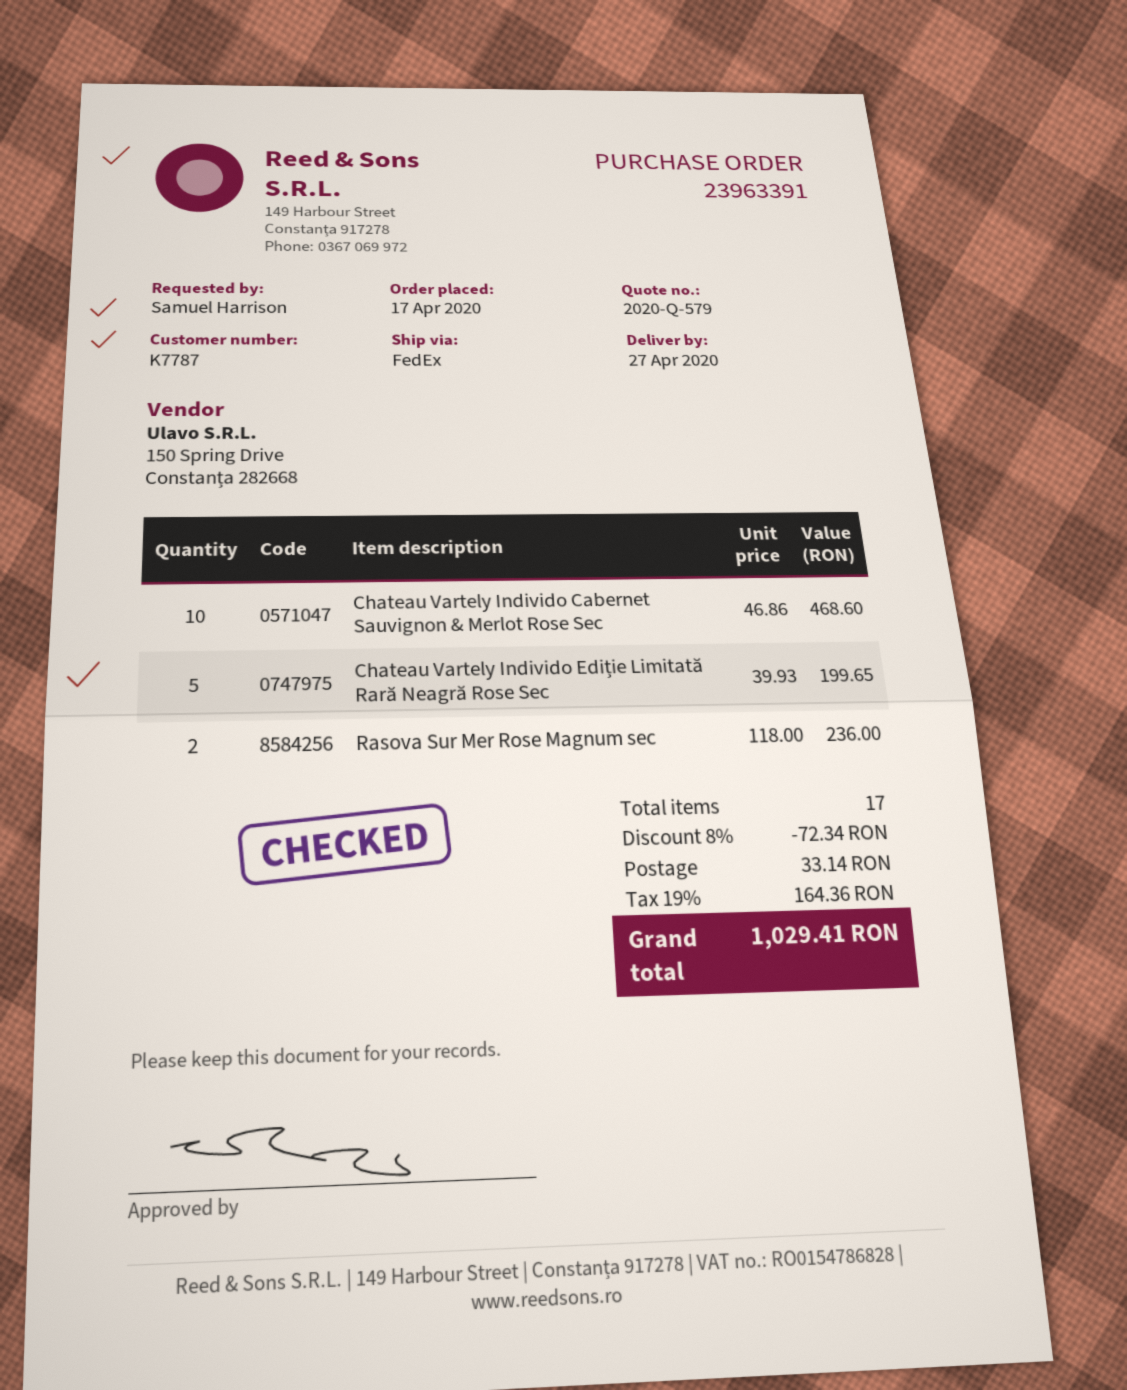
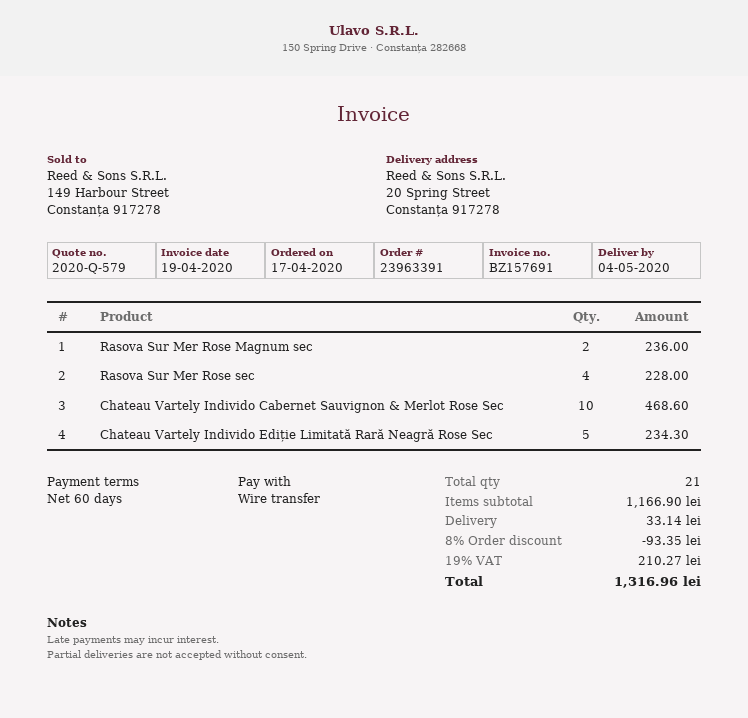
delivery date: 2020-04-27 -> 2020-05-04
Chateau Vartely Individo Ediție Limitată Rară Neagră Rose Sec: 5 for 199.65 -> 5 for 234.30
Rasova Sur Mer Rose sec: none -> 4 for 228.00
total quantity: 17 -> 21
discount: 8% = 72.34 -> 8% = 93.35
tax: 19% = 164.36 -> 19% = 210.27
total: 1029.41 -> 1316.96

